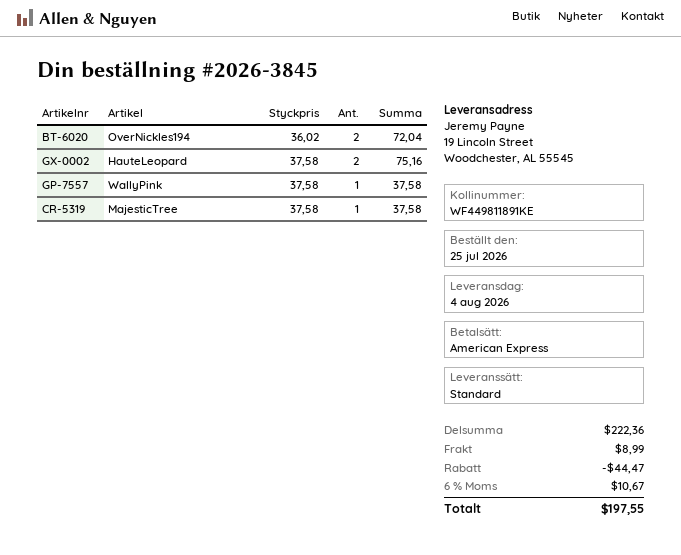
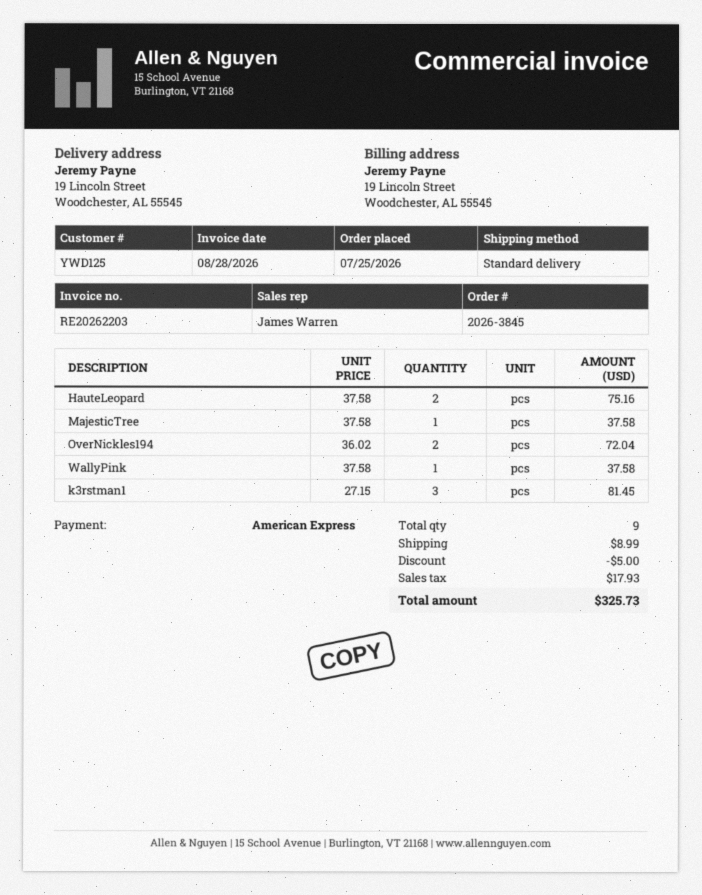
k3rstman1: none -> 3 x 27.15 = 81.45
discount: 44.47 -> 5.00
tax: 10.67 -> 17.93
total: 197.55 -> 325.73

